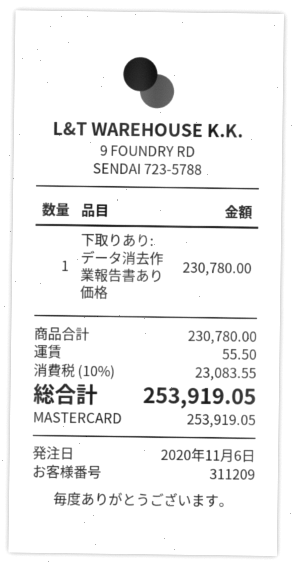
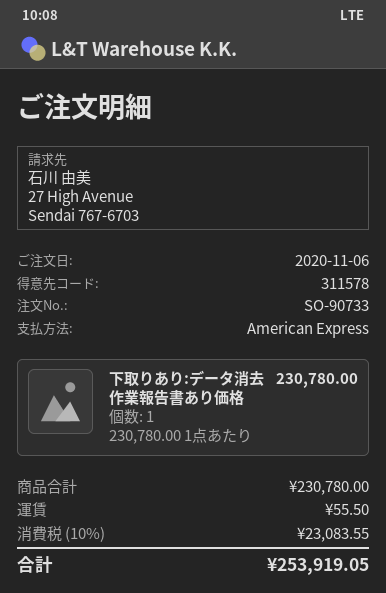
customer number: 311209 -> 311578
payment method: Mastercard -> American Express

